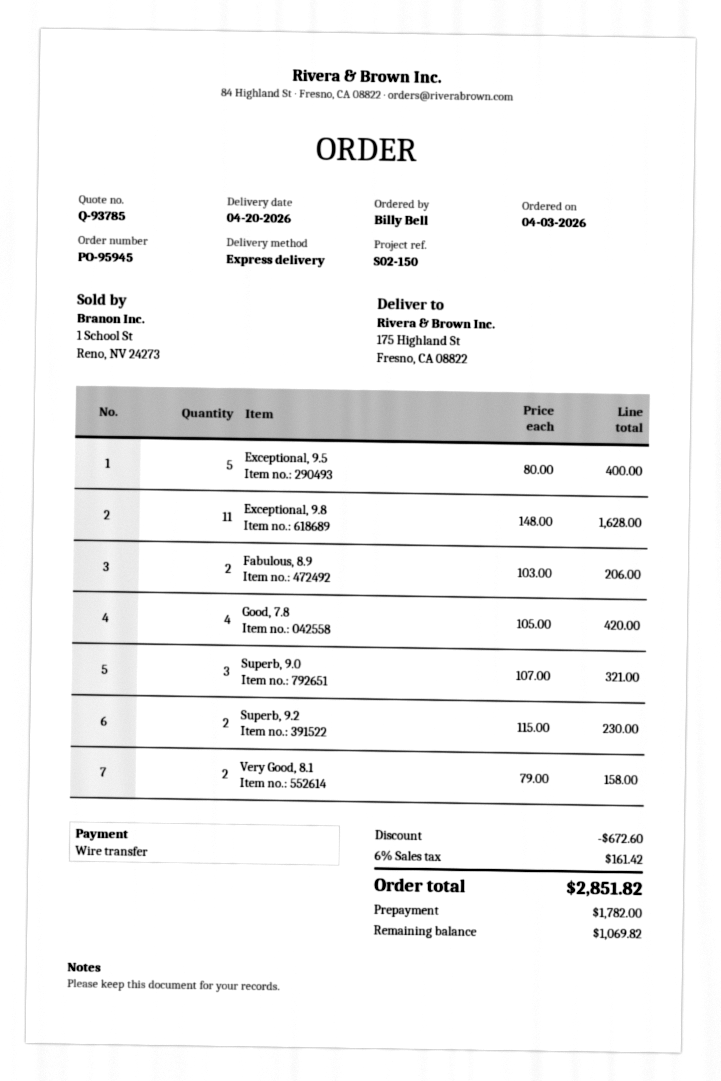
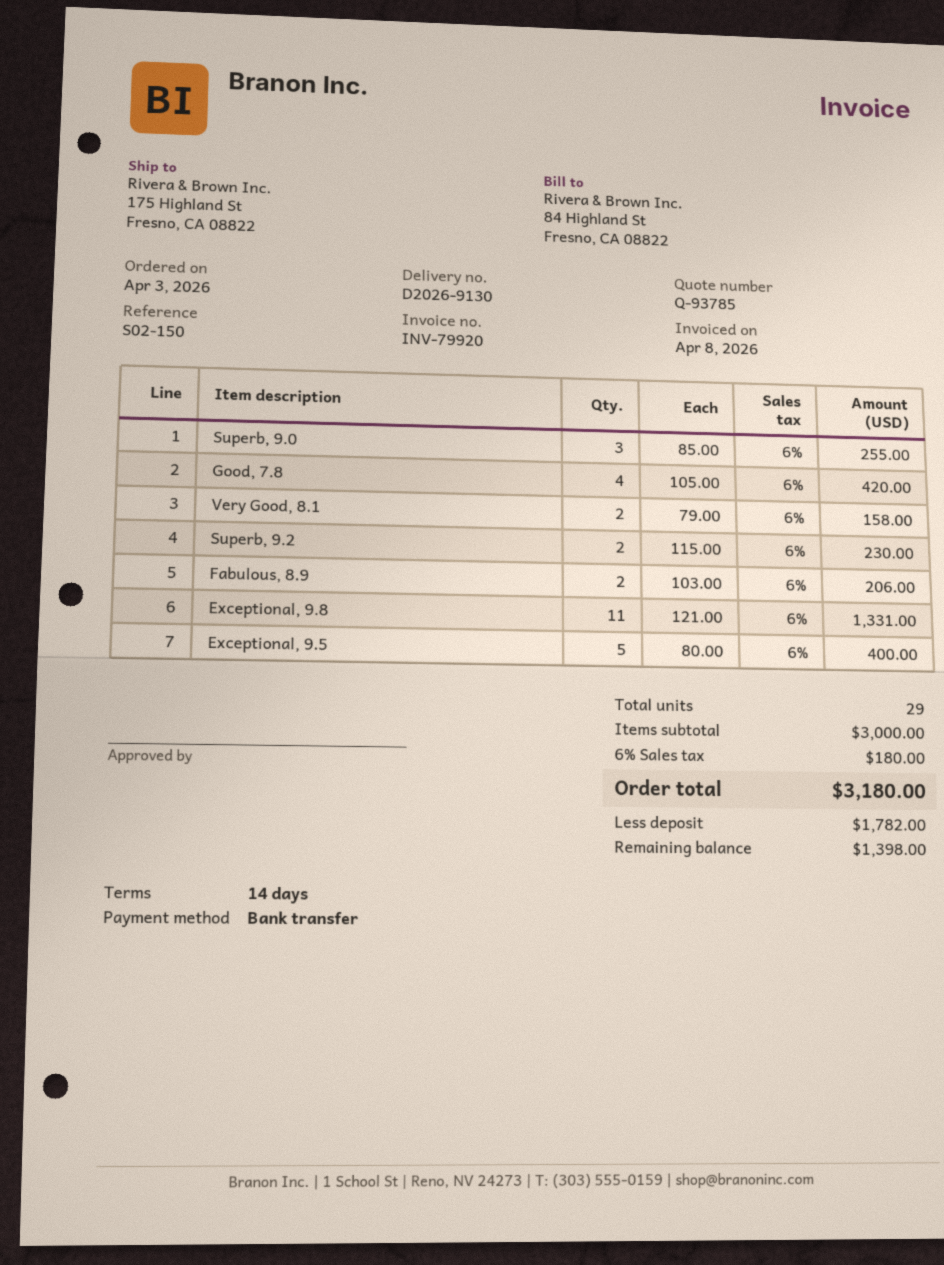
Exceptional, 9.8: 11 x 148.00 = 1628.00 -> 11 x 121.00 = 1331.00
Superb, 9.0: 3 x 107.00 = 321.00 -> 3 x 85.00 = 255.00
discount: 672.60 -> none
tax: 6% = 161.42 -> 6% = 180.00
total: 2851.82 -> 3180.00
balance: 1069.82 -> 1398.00

